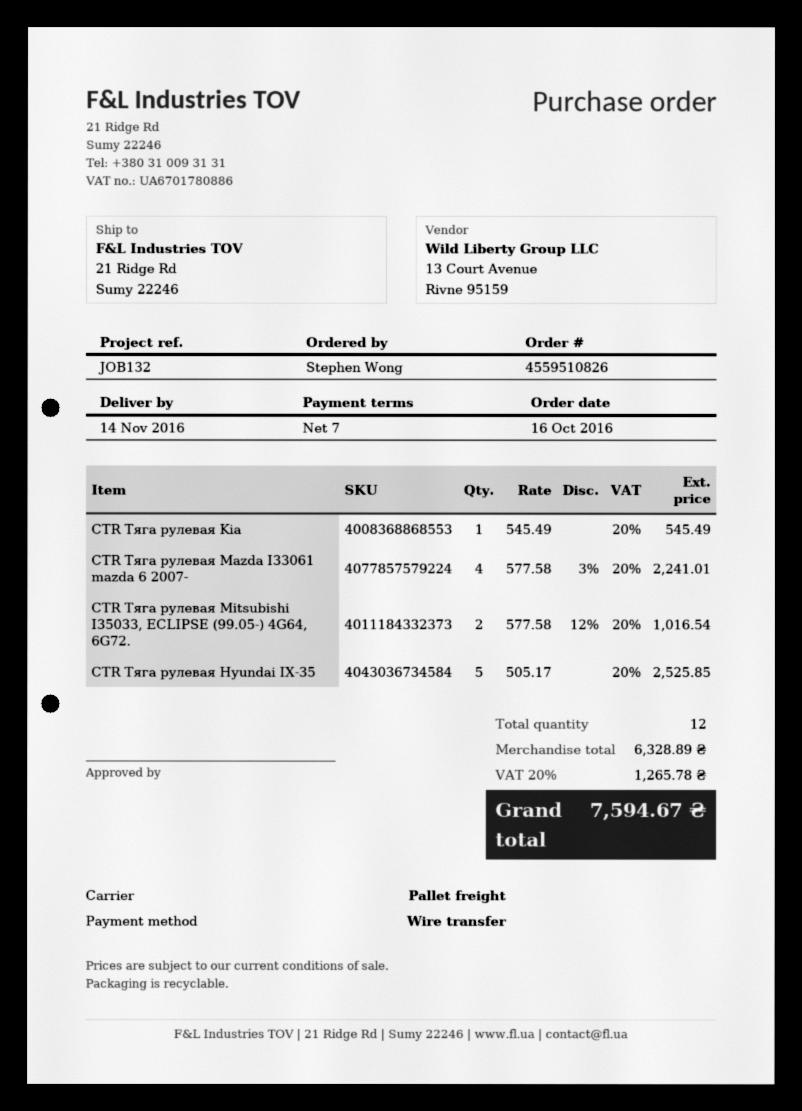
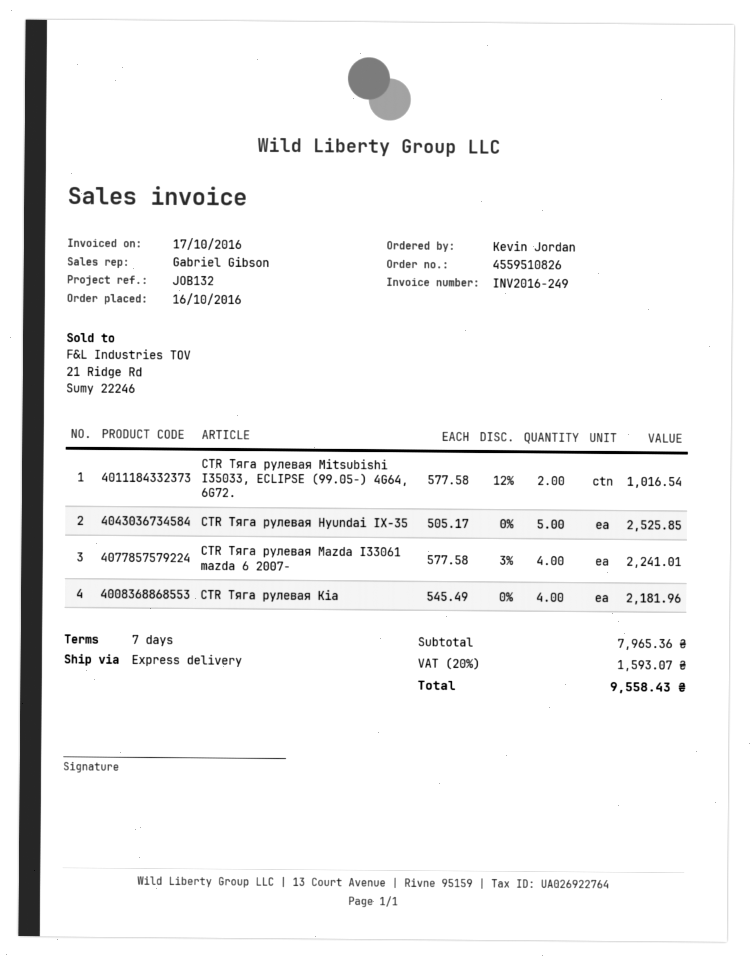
ordered by: Stephen Wong -> Kevin Jordan
shipping method: pallet freight -> express
CTR Тяга рулевая Kia: 1 x 545.49 = 545.49 -> 4 x 545.49 = 2181.96
subtotal: 6328.89 -> 7965.36
tax: 20% = 1265.78 -> 20% = 1593.07
total: 7594.67 -> 9558.43

